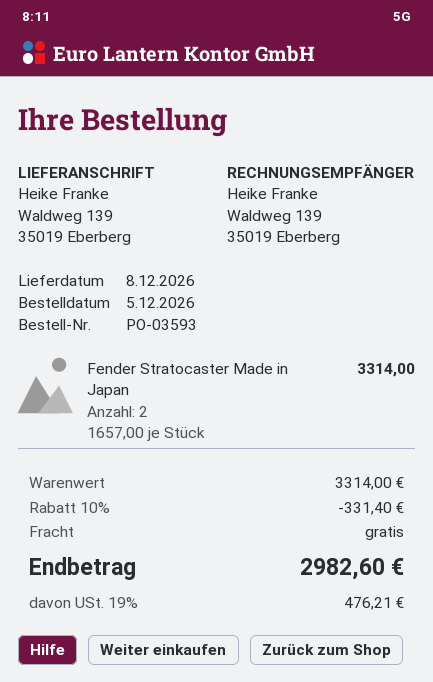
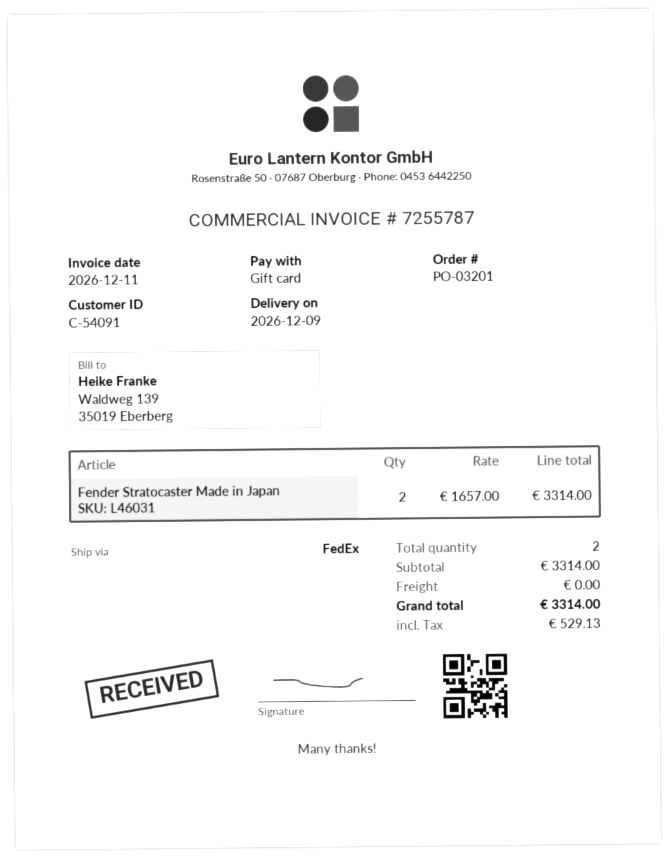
order number: PO-03593 -> PO-03201
delivery date: 2026-12-08 -> 2026-12-09
discount: 10% = 331.40 -> none
tax: 476.21 -> 529.13
total: 2982.60 -> 3314.00

